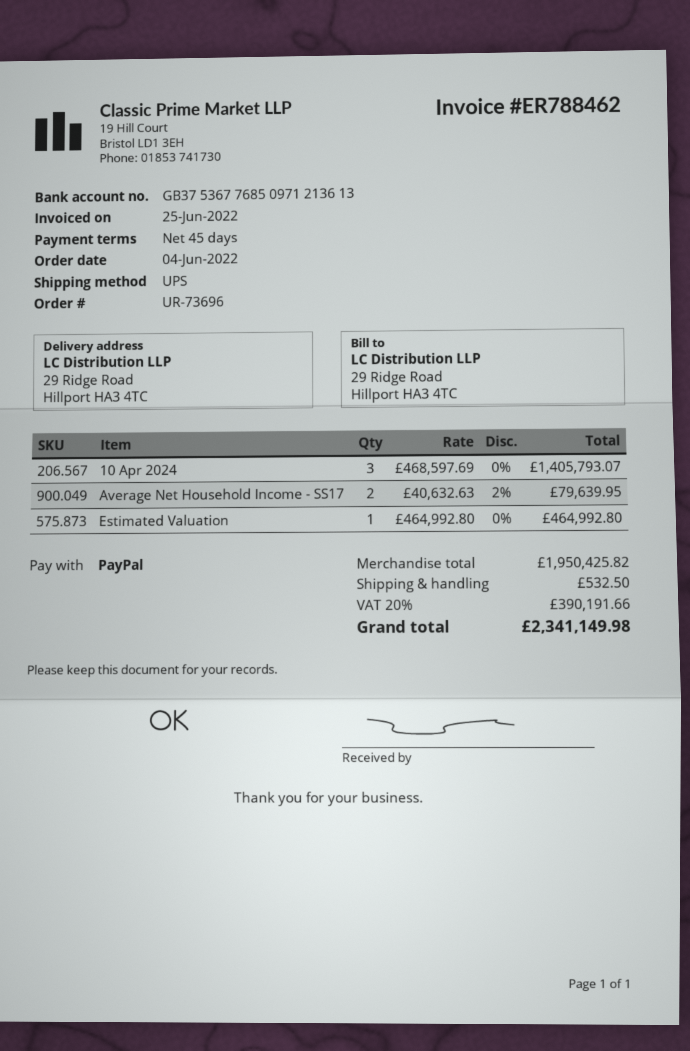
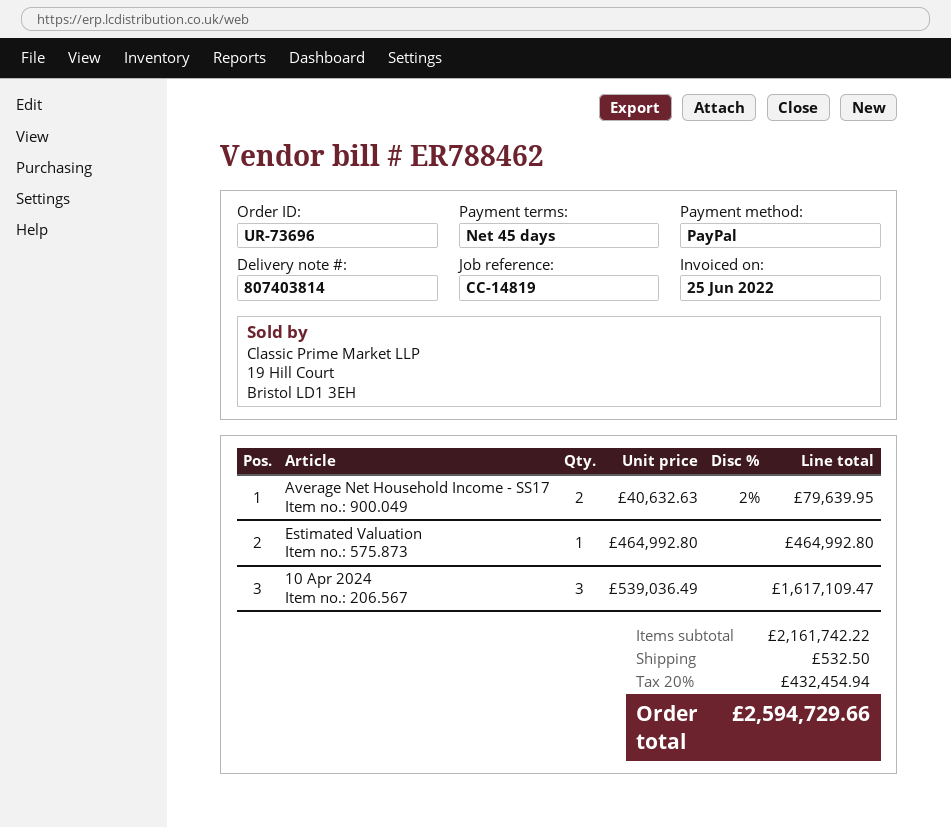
10 Apr 2024: 3 x 468597.69 = 1405793.07 -> 3 x 539036.49 = 1617109.47
subtotal: 1950425.82 -> 2161742.22
tax: 20% = 390191.66 -> 20% = 432454.94
total: 2341149.98 -> 2594729.66

